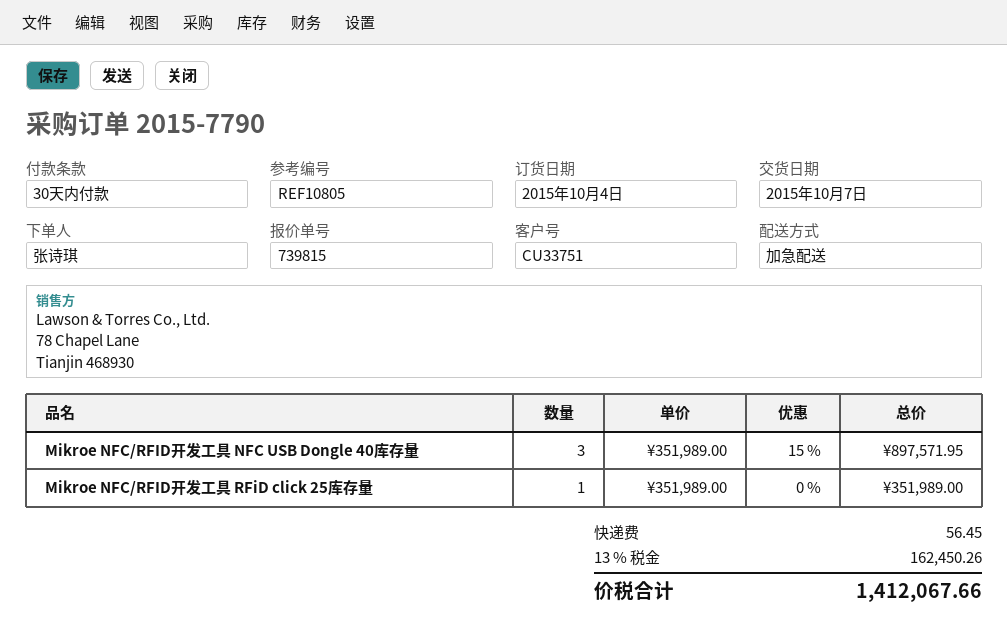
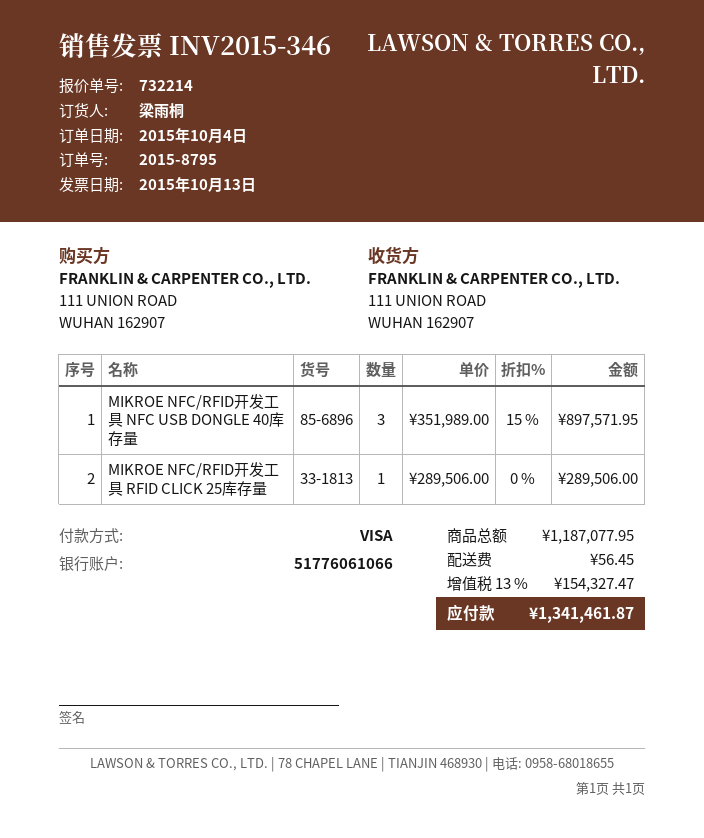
quote number: 739815 -> 732214
order number: 2015-7790 -> 2015-8795
ordered by: 张诗琪 -> 梁雨桐
Mikroe NFC/RFID开发工具 RFiD click 25库存量: 1 x 351989.00 = 351989.00 -> 1 x 289506.00 = 289506.00
tax: 13% = 162450.26 -> 13% = 154327.47
total: 1412067.66 -> 1341461.87

